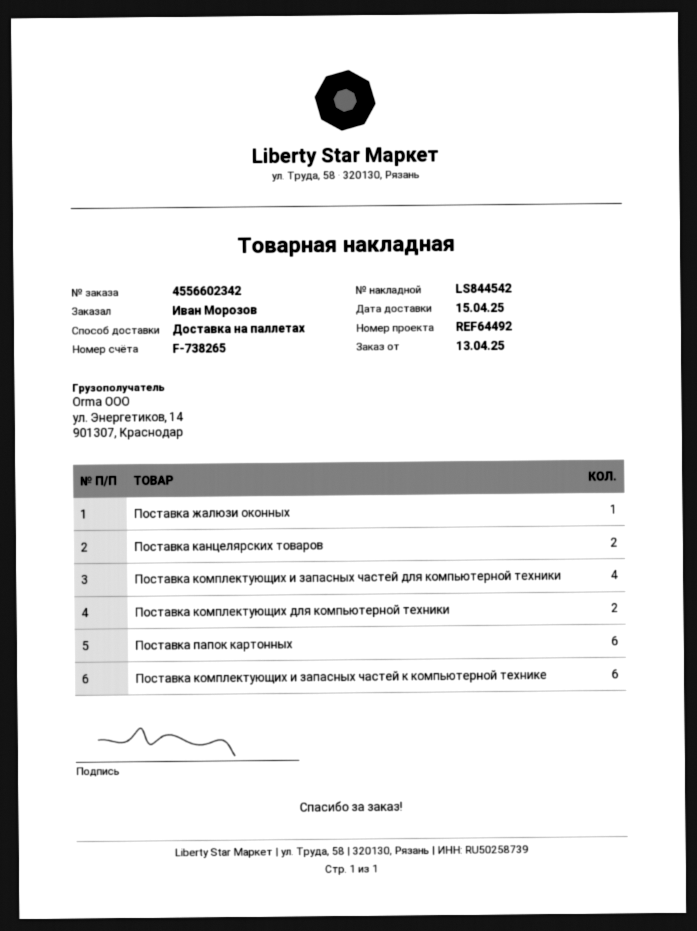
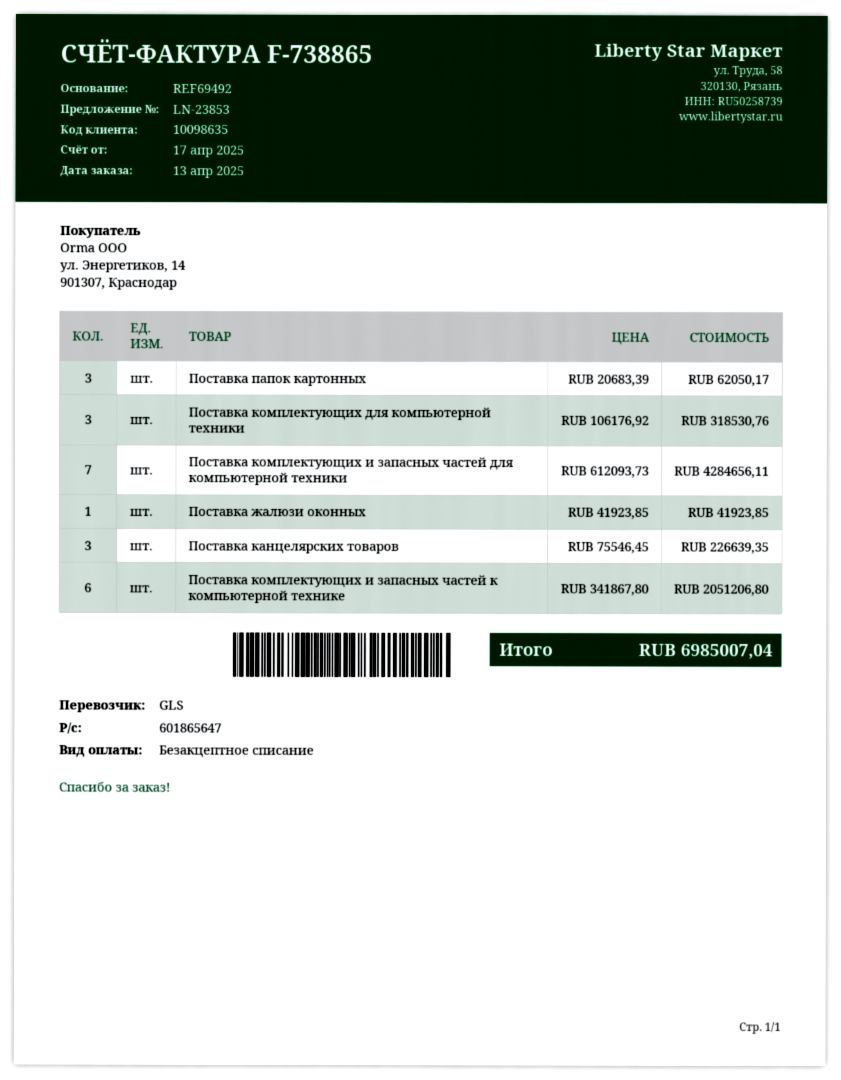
invoice number: F-738265 -> F-738865
reference: REF64492 -> REF69492
shipping method: pallet freight -> GLS
Поставка канцелярских товаров: 2 -> 3
Поставка комплектующих и запасных частей для компьютерной техники: 4 -> 7
Поставка комплектующих для компьютерной техники: 2 -> 3
Поставка папок картонных: 6 -> 3

